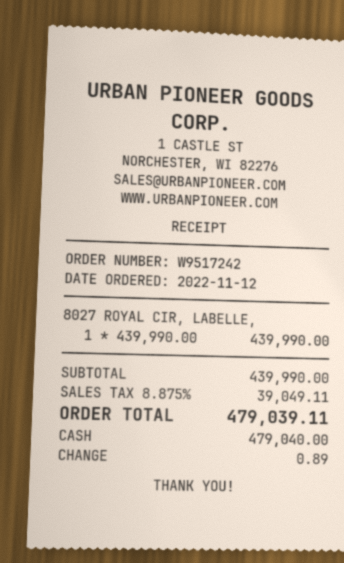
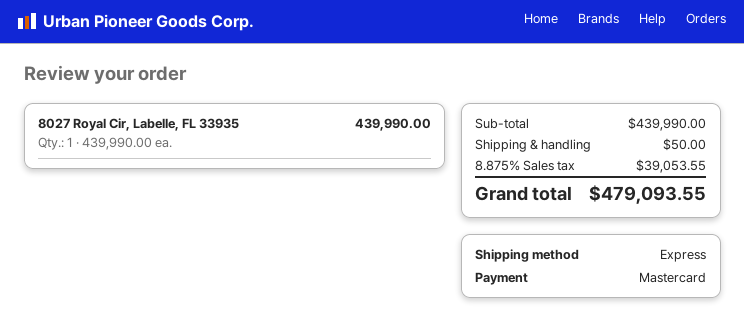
payment method: cash -> Mastercard
shipping: none -> 50.00
tax: 8.875% = 39049.11 -> 8.875% = 39053.55
total: 479039.11 -> 479093.55

